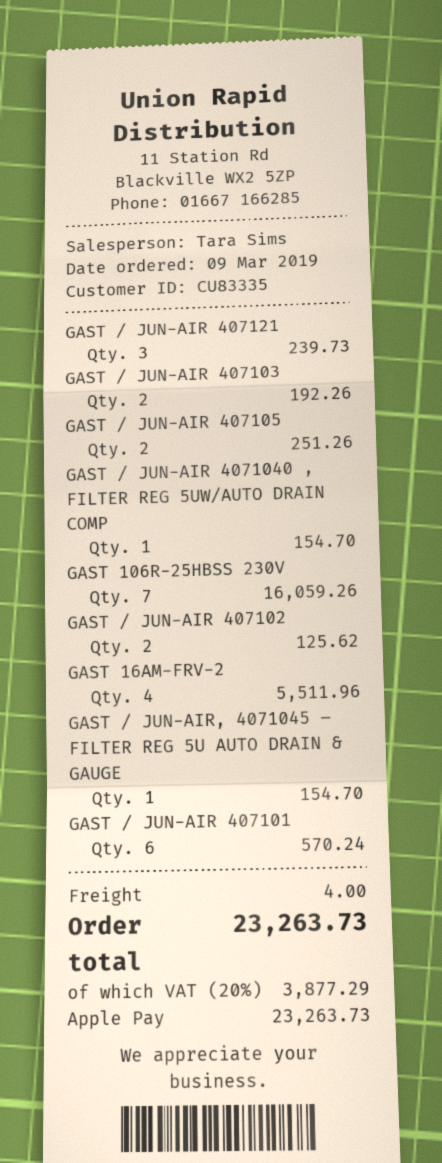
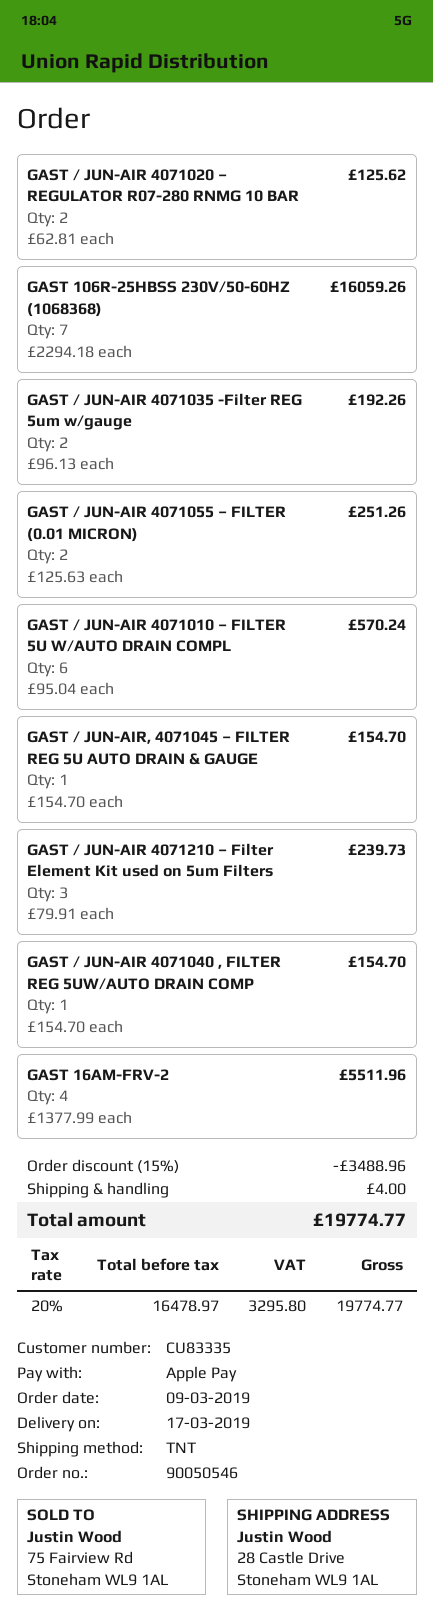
discount: none -> 15% = 3488.96
tax: 20% = 3877.29 -> 20% = 3295.80
total: 23263.73 -> 19774.77

